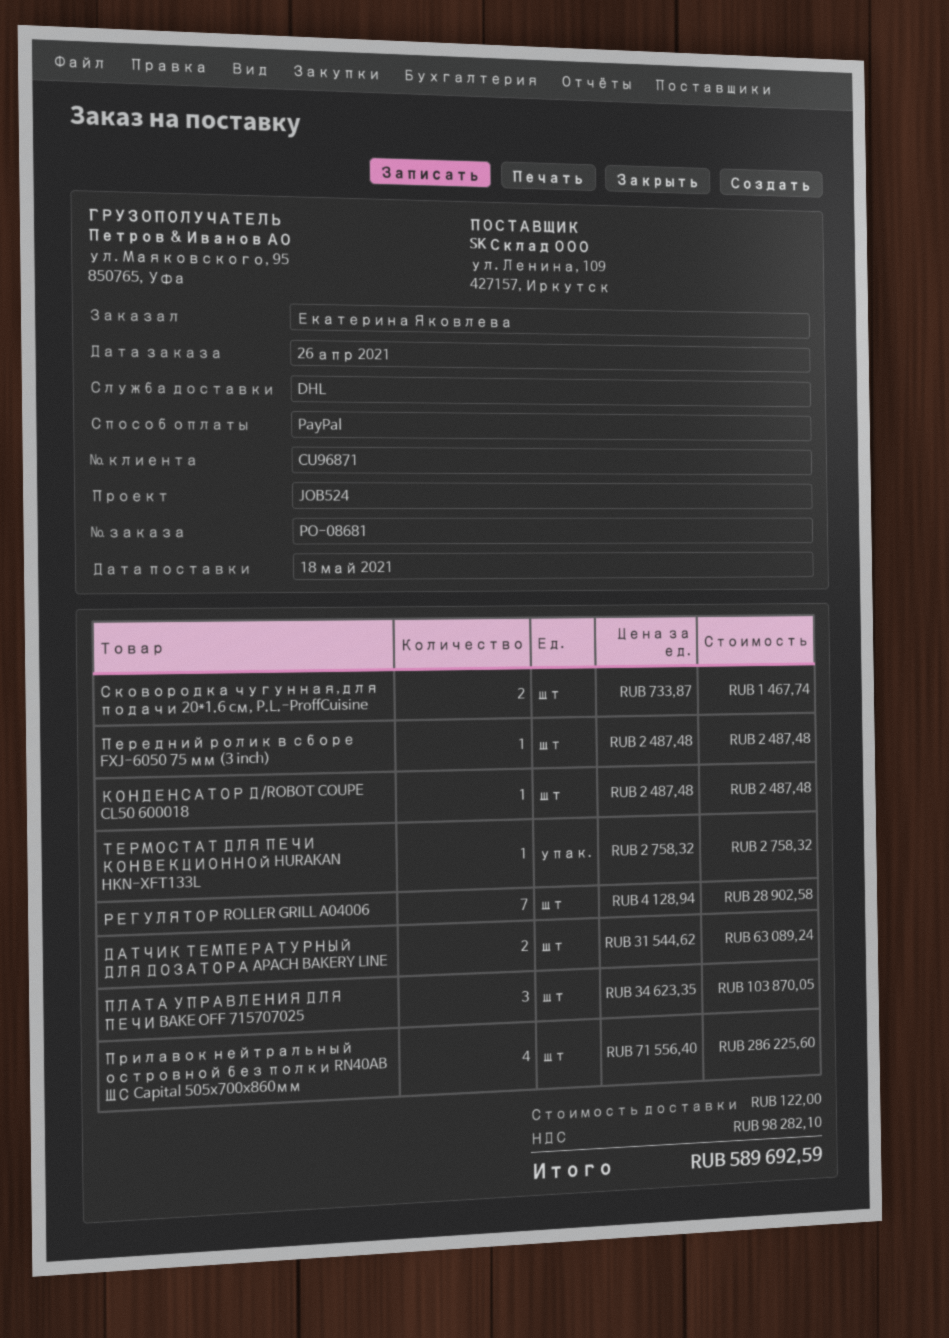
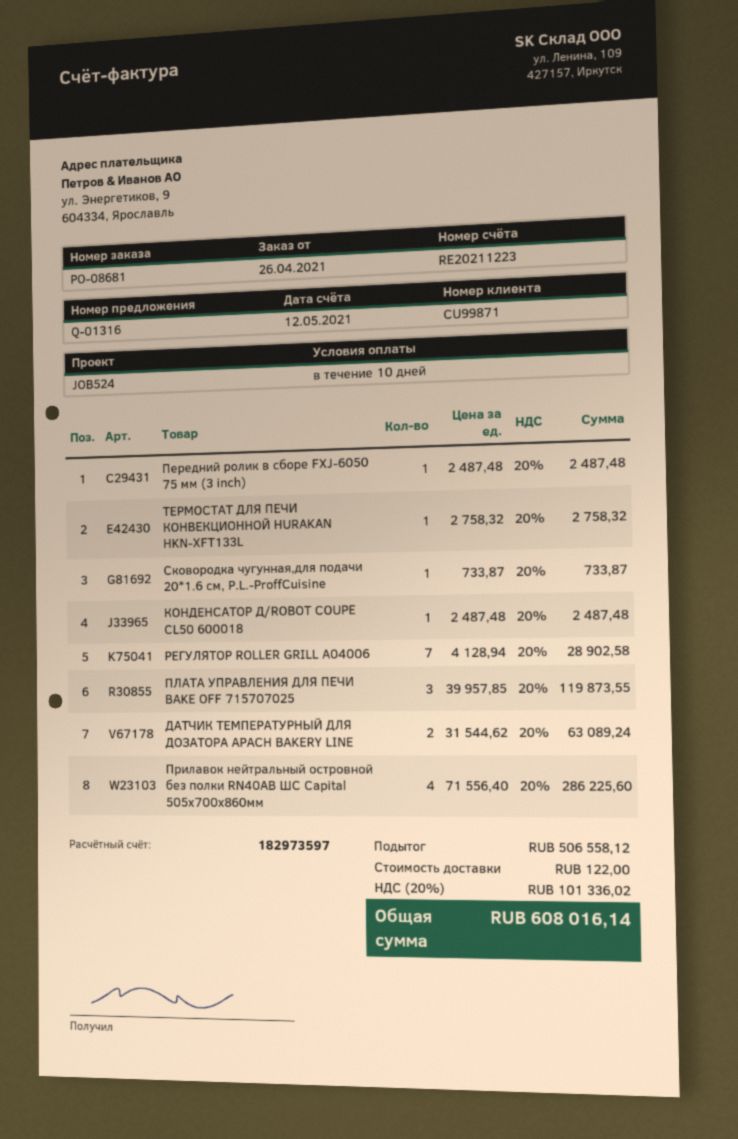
customer number: CU96871 -> CU99871
Сковородка чугунная,для подачи 20*1.6 cм, P.L.-ProffCuisine: 2 x 733.87 = 1467.74 -> 1 x 733.87 = 733.87
ПЛАТА УПРАВЛЕНИЯ ДЛЯ ПЕЧИ BAKE OFF 715707025: 3 x 34623.35 = 103870.05 -> 3 x 39957.85 = 119873.55
tax: 98282.10 -> 101336.02
total: 589692.59 -> 608016.14

